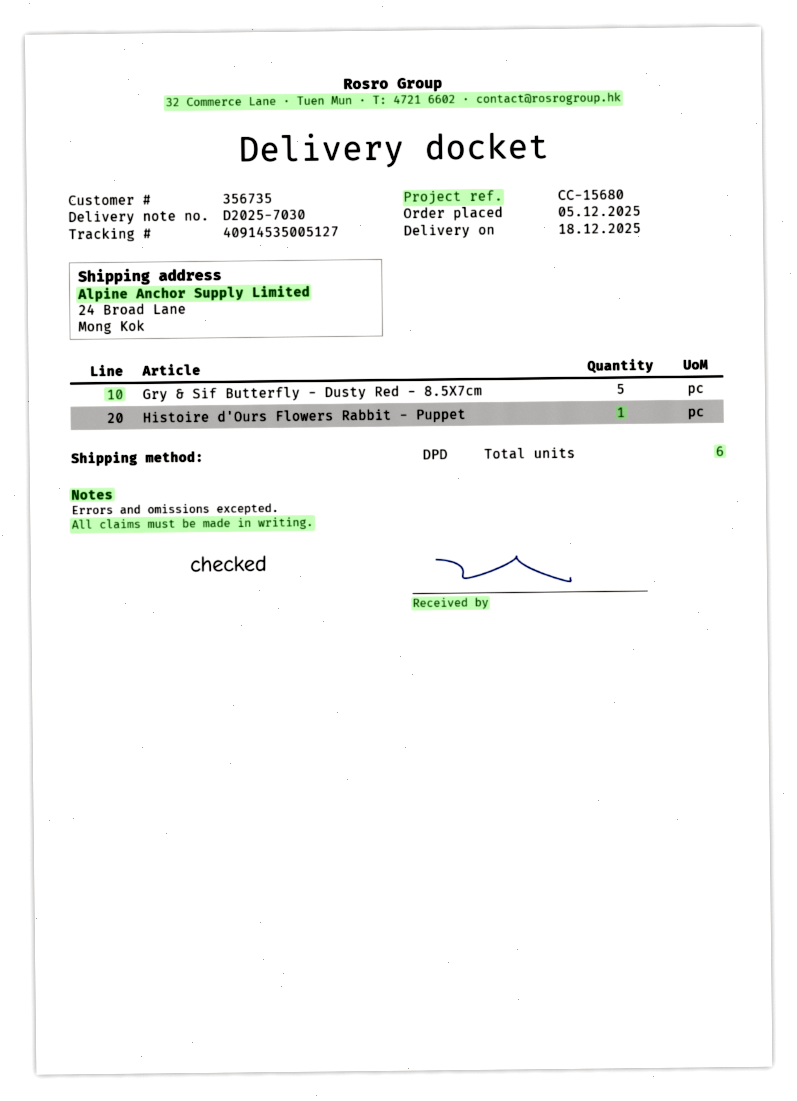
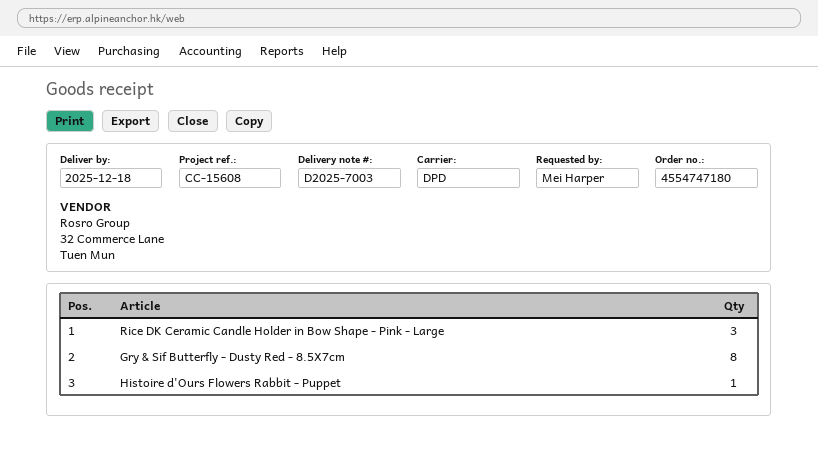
delivery note number: D2025-7030 -> D2025-7003
reference: CC-15680 -> CC-15608
Gry & Sif Butterfly - Dusty Red - 8.5X7cm: 5 -> 8
Rice DK Ceramic Candle Holder in Bow Shape - Pink - Large: none -> 3

